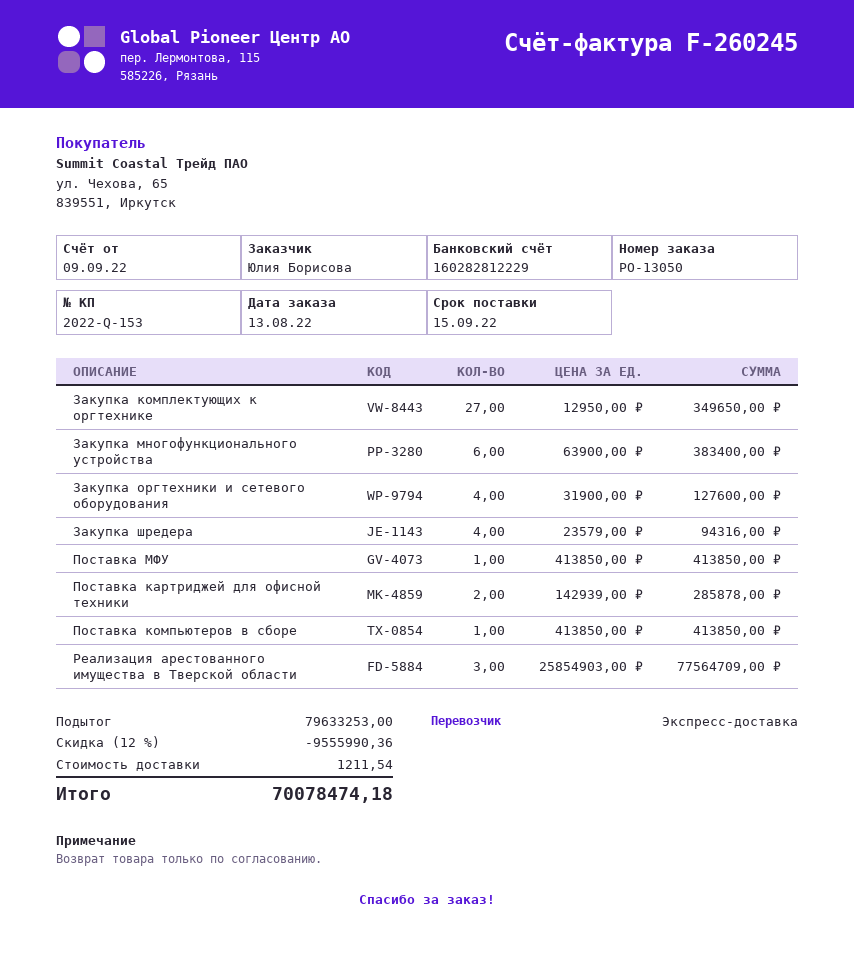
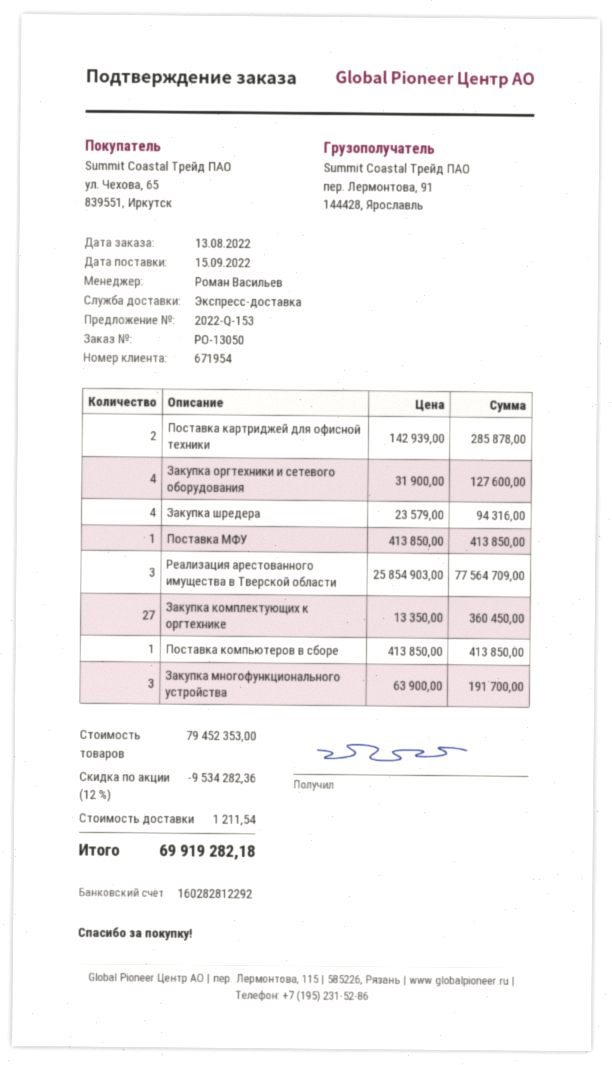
bank account: 160282812229 -> 160282812292
Закупка комплектующих к оргтехнике: 27 x 12950.00 = 349650.00 -> 27 x 13350.00 = 360450.00
Закупка многофункционального устройства: 6 x 63900.00 = 383400.00 -> 3 x 63900.00 = 191700.00
subtotal: 79633253.00 -> 79452353.00
discount: 12% = 9555990.36 -> 12% = 9534282.36
total: 70078474.18 -> 69919282.18

